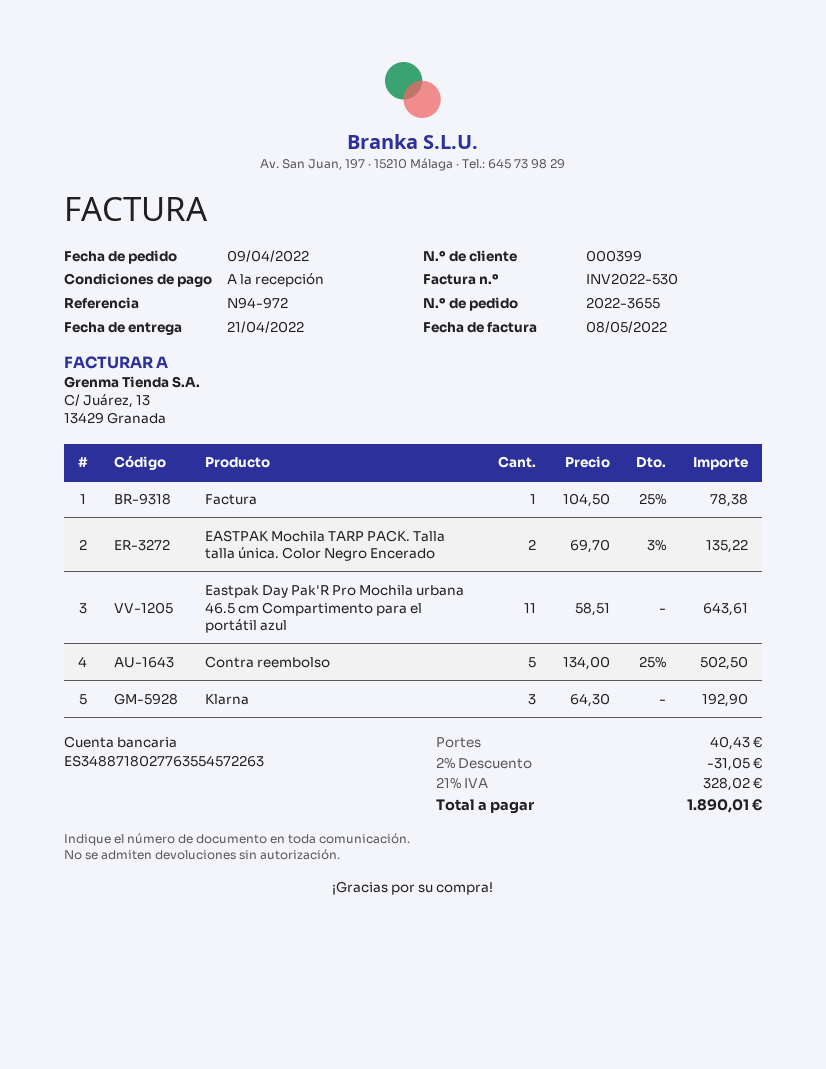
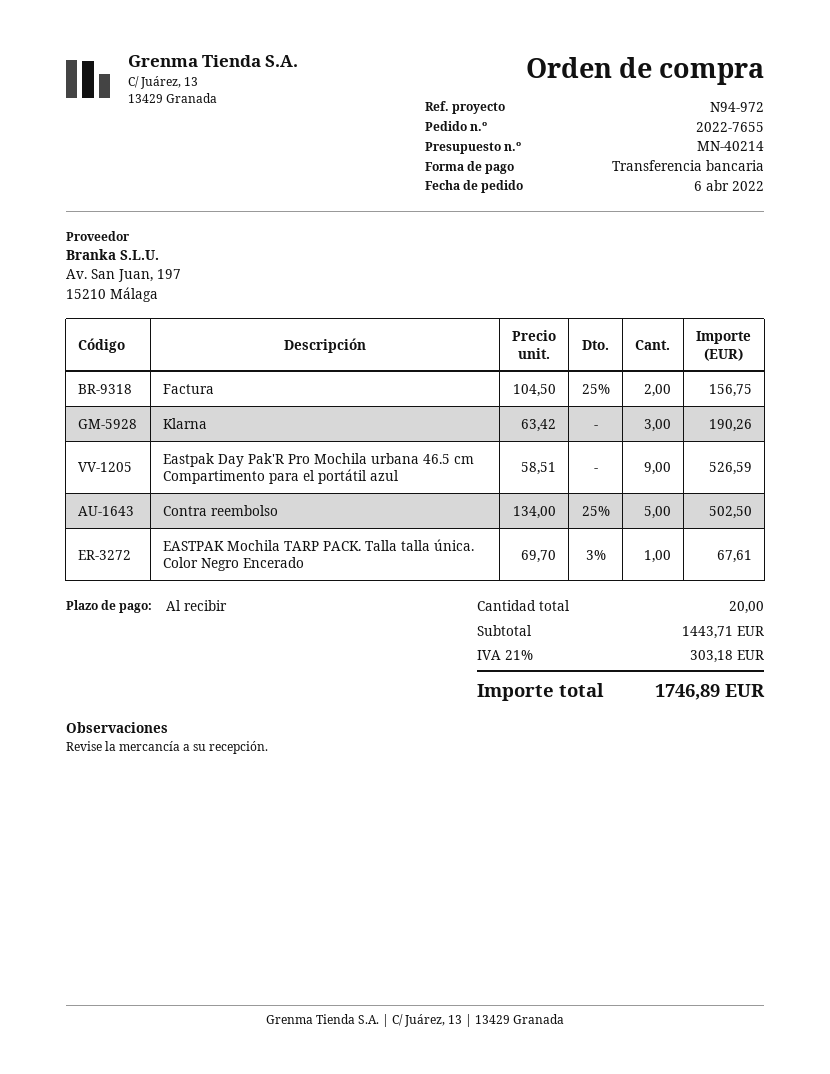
order number: 2022-3655 -> 2022-7655
order date: 2022-04-09 -> 2022-04-06
Factura: 1 x 104.50 - 25% = 78.38 -> 2 x 104.50 - 25% = 156.75
EASTPAK Mochila TARP PACK. Talla talla única. Color Negro Encerado: 2 x 69.70 - 3% = 135.22 -> 1 x 69.70 - 3% = 67.61
Eastpak Day Pak'R Pro Mochila urbana 46.5 cm Compartimento para el portátil azul: 11 x 58.51 = 643.61 -> 9 x 58.51 = 526.59
Klarna: 3 x 64.30 = 192.90 -> 3 x 63.42 = 190.26
discount: 2% = 31.05 -> none
shipping: 40.43 -> none
tax: 21% = 328.02 -> 21% = 303.18
total: 1890.01 -> 1746.89

